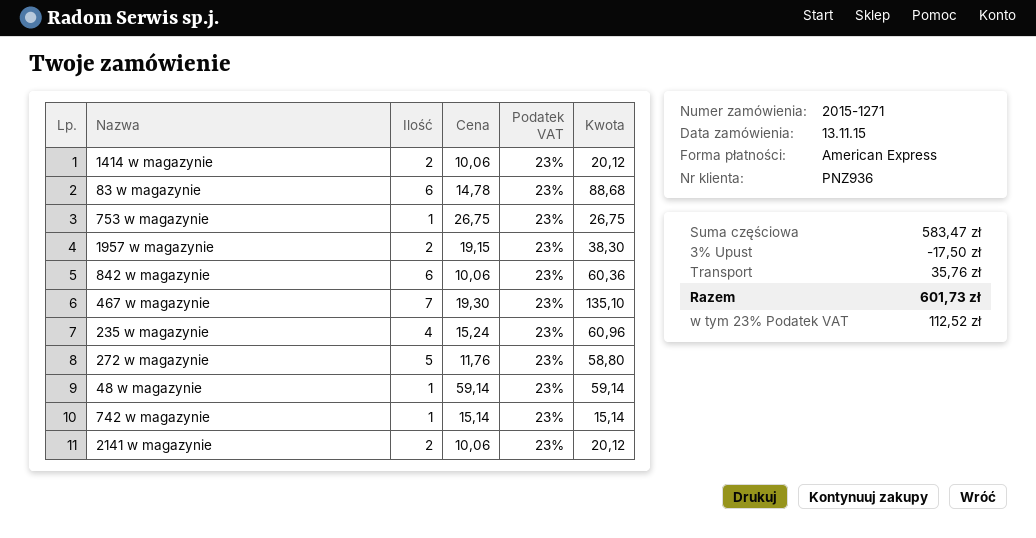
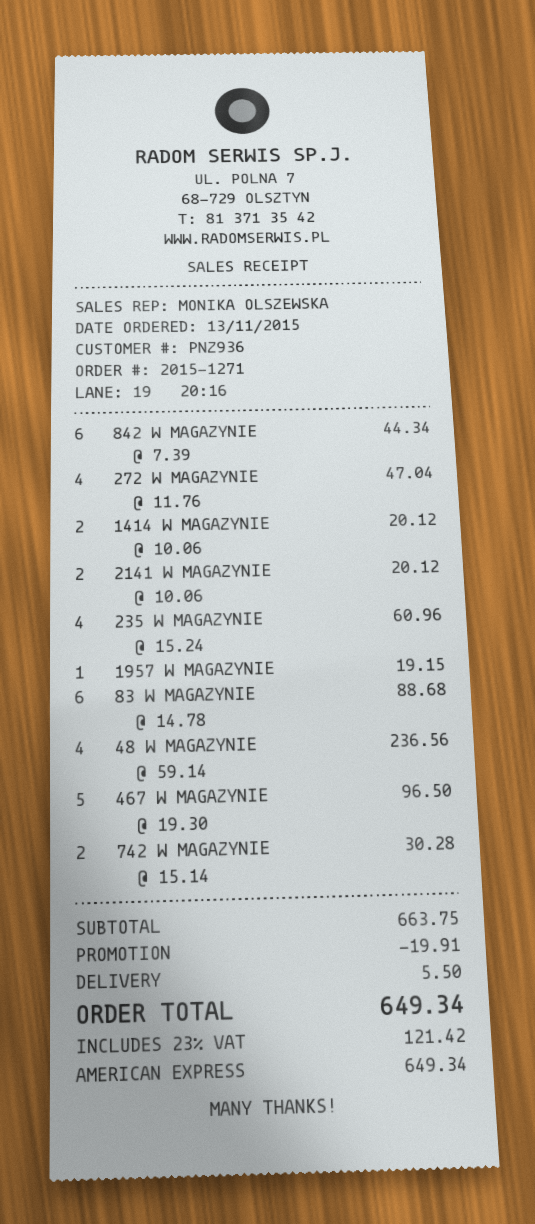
753 w magazynie: 1 x 26.75 = 26.75 -> none
1957 w magazynie: 2 x 19.15 = 38.30 -> 1 x 19.15 = 19.15
842 w magazynie: 6 x 10.06 = 60.36 -> 6 x 7.39 = 44.34
467 w magazynie: 7 x 19.30 = 135.10 -> 5 x 19.30 = 96.50
272 w magazynie: 5 x 11.76 = 58.80 -> 4 x 11.76 = 47.04
48 w magazynie: 1 x 59.14 = 59.14 -> 4 x 59.14 = 236.56
742 w magazynie: 1 x 15.14 = 15.14 -> 2 x 15.14 = 30.28
subtotal: 583.47 -> 663.75
discount: 17.50 -> 19.91
shipping: 35.76 -> 5.50
tax: 23% = 112.52 -> 23% = 121.42
total: 601.73 -> 649.34

